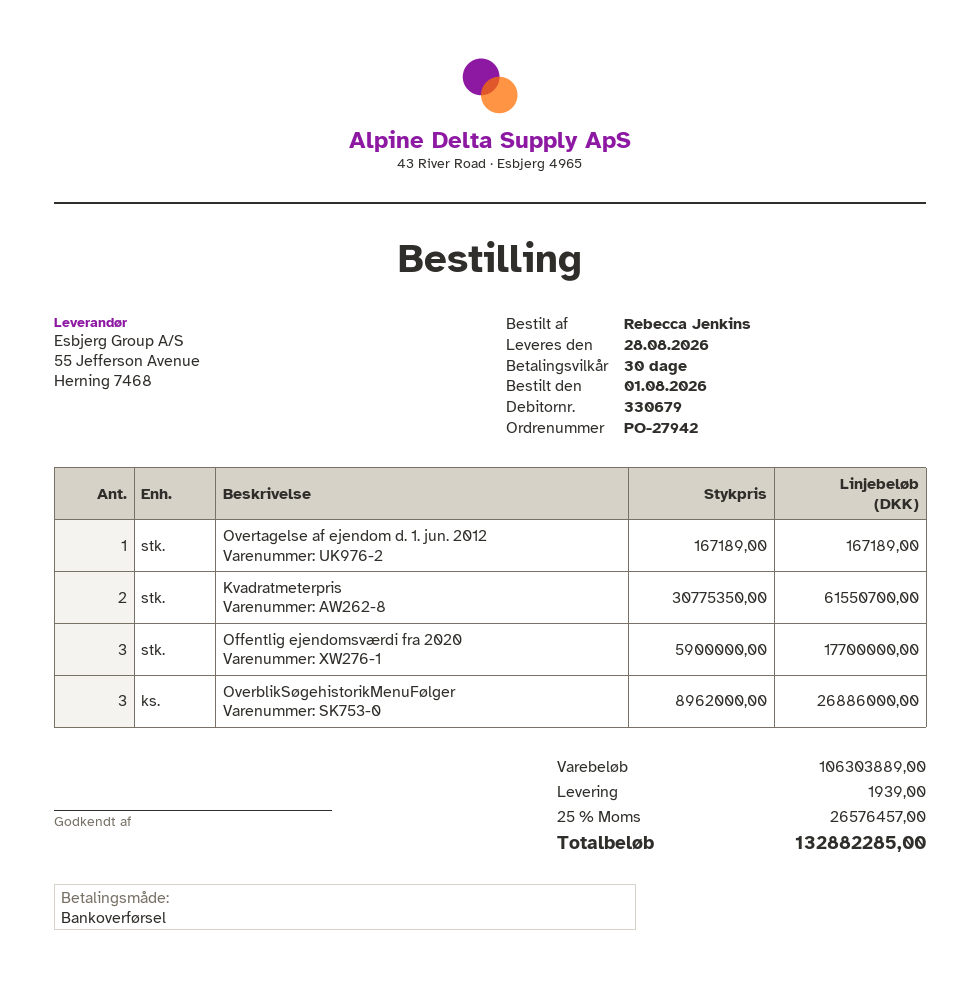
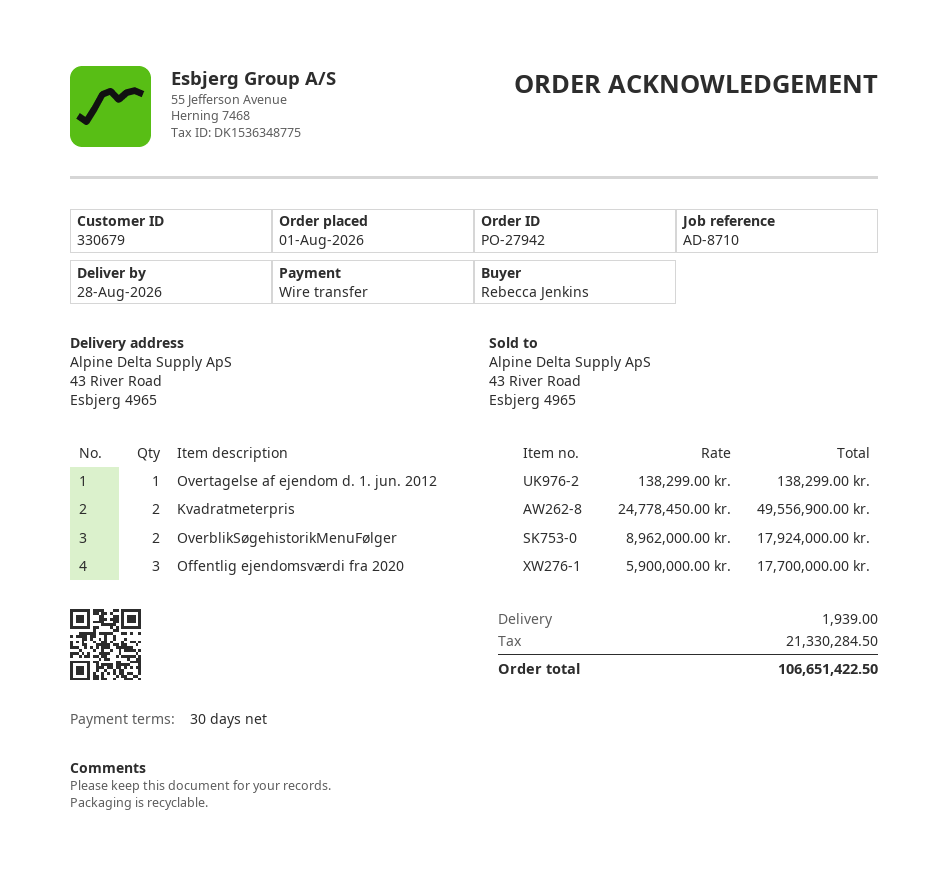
Overtagelse af ejendom d. 1. jun. 2012: 1 x 167189.00 = 167189.00 -> 1 x 138299.00 = 138299.00
Kvadratmeterpris: 2 x 30775350.00 = 61550700.00 -> 2 x 24778450.00 = 49556900.00
OverblikSøgehistorikMenuFølger: 3 x 8962000.00 = 26886000.00 -> 2 x 8962000.00 = 17924000.00
tax: 26576457.00 -> 21330284.50
total: 132882285.00 -> 106651422.50

